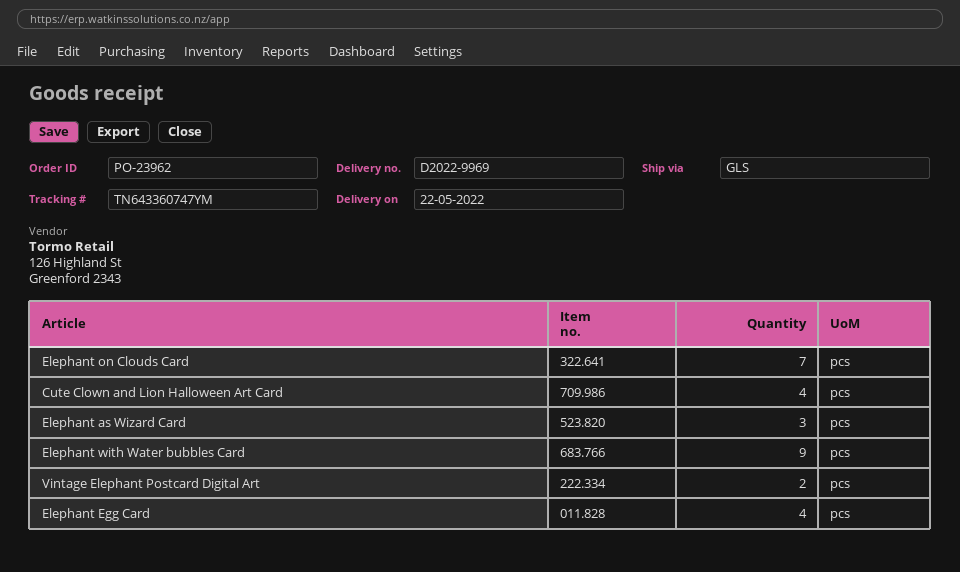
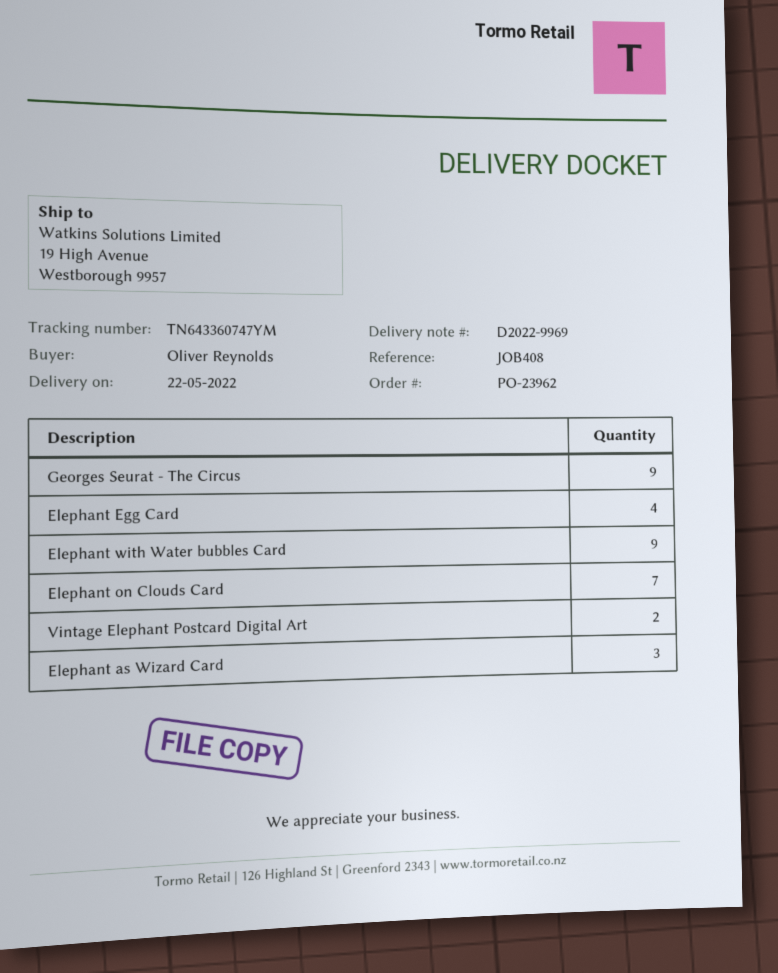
Cute Clown and Lion Halloween Art Card: 4 -> none
Georges Seurat - The Circus: none -> 9

